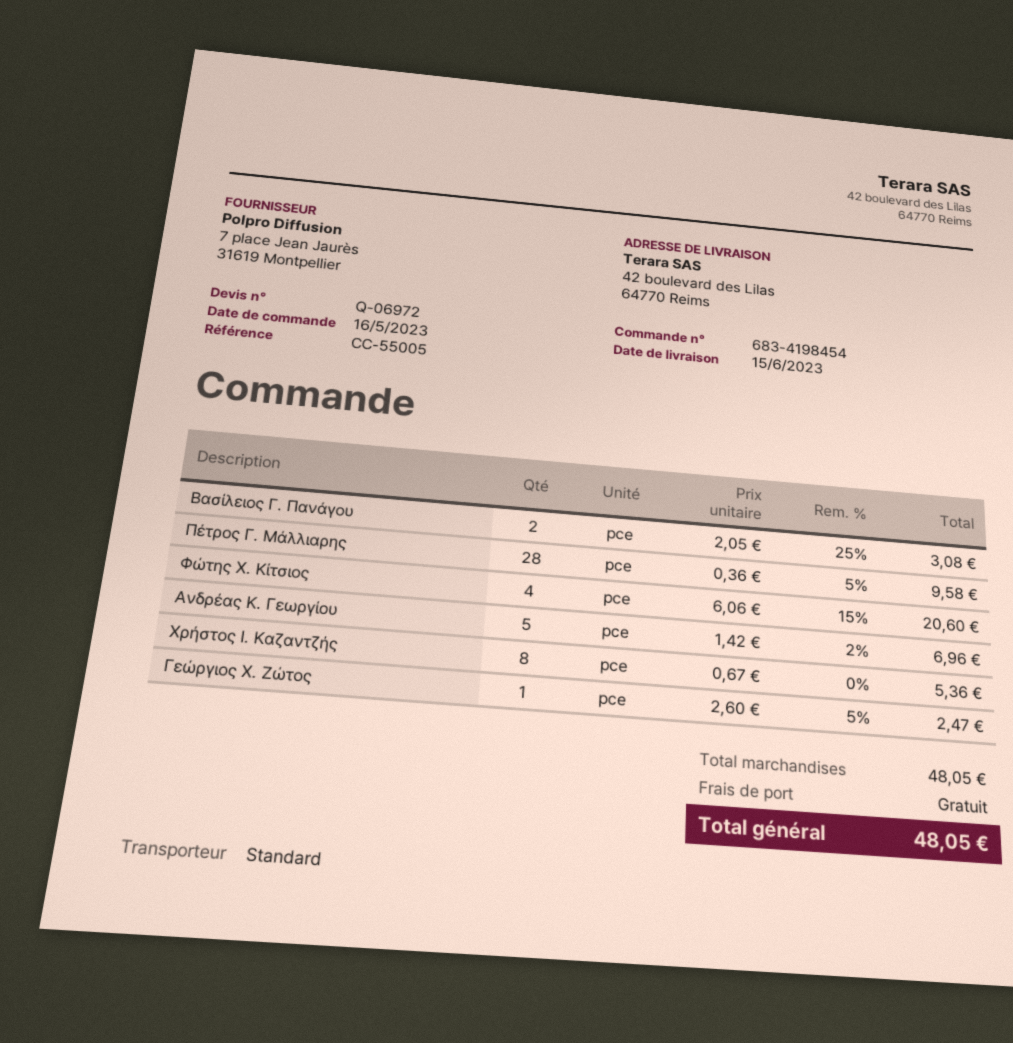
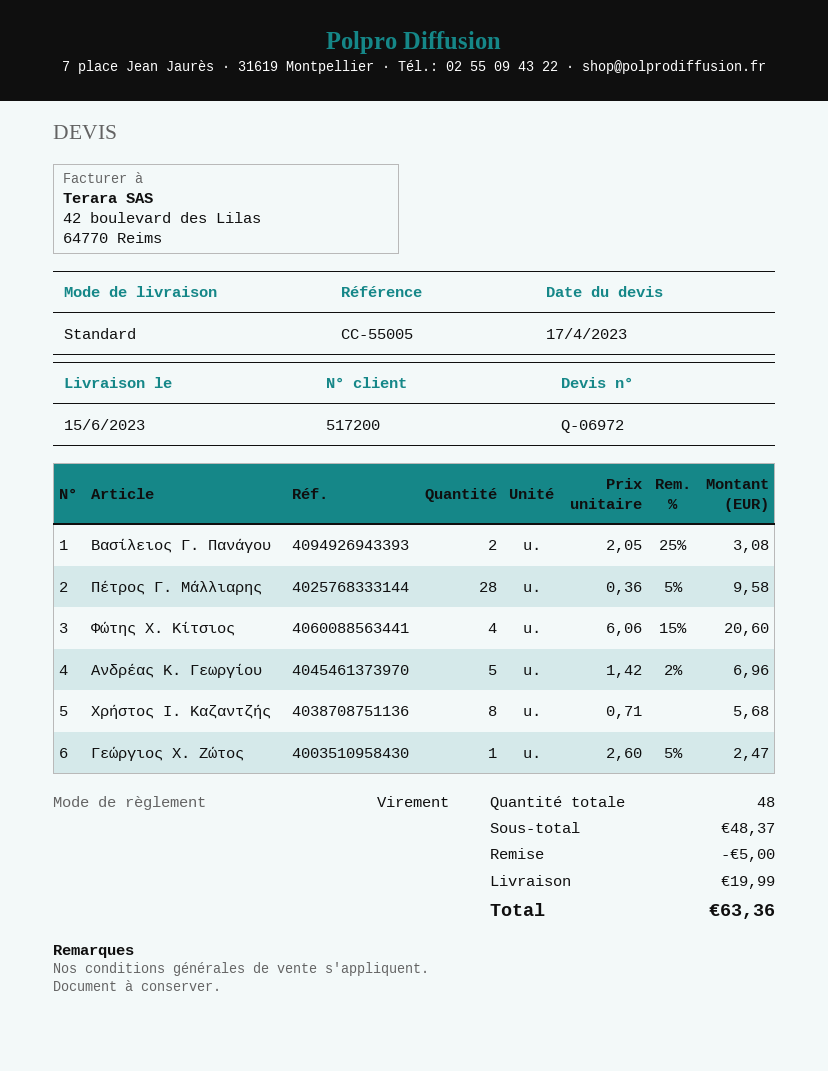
Χρήστος Ι. Καζαντζής: 8 x 0.67 = 5.36 -> 8 x 0.71 = 5.68
subtotal: 48.05 -> 48.37
discount: none -> 5.00
shipping: 0.00 -> 19.99
total: 48.05 -> 63.36

